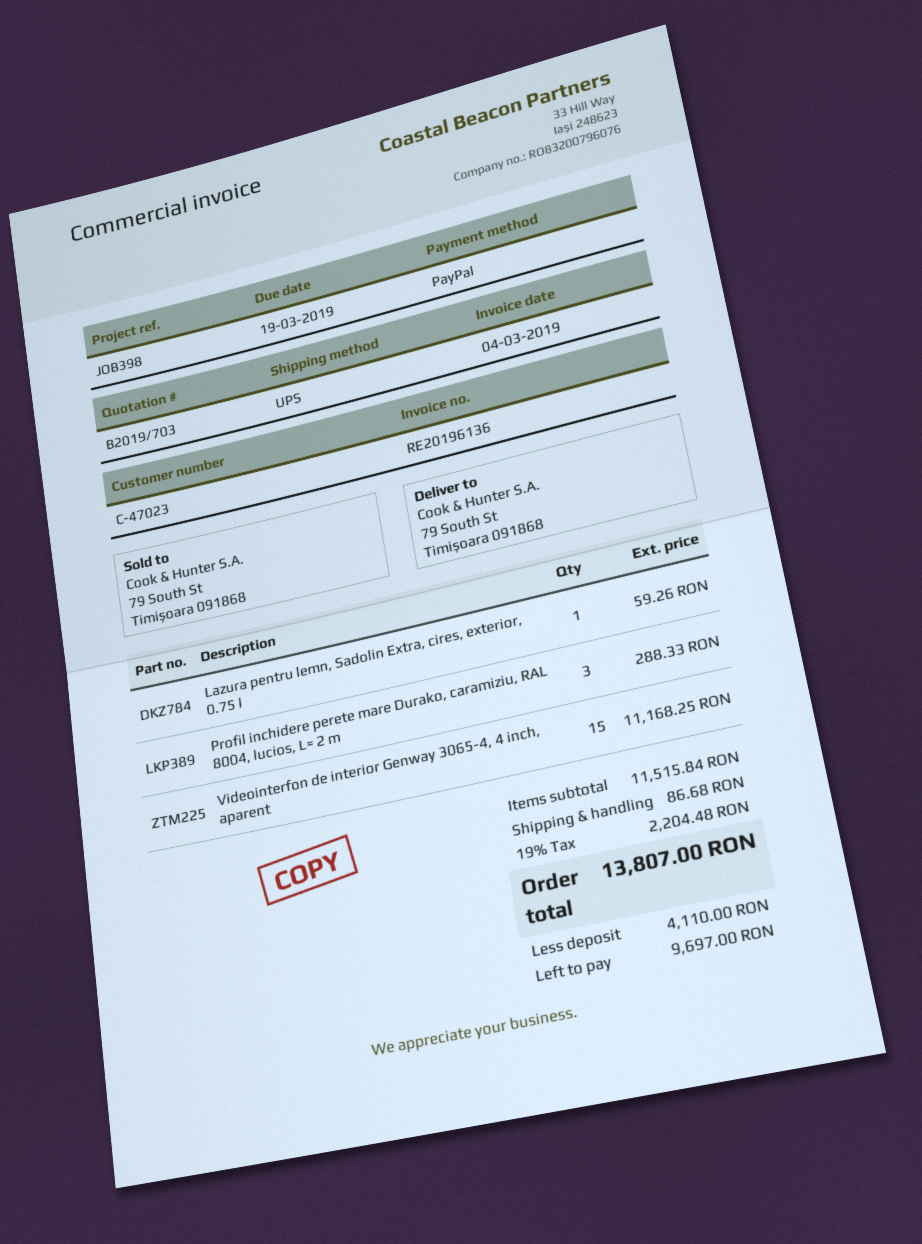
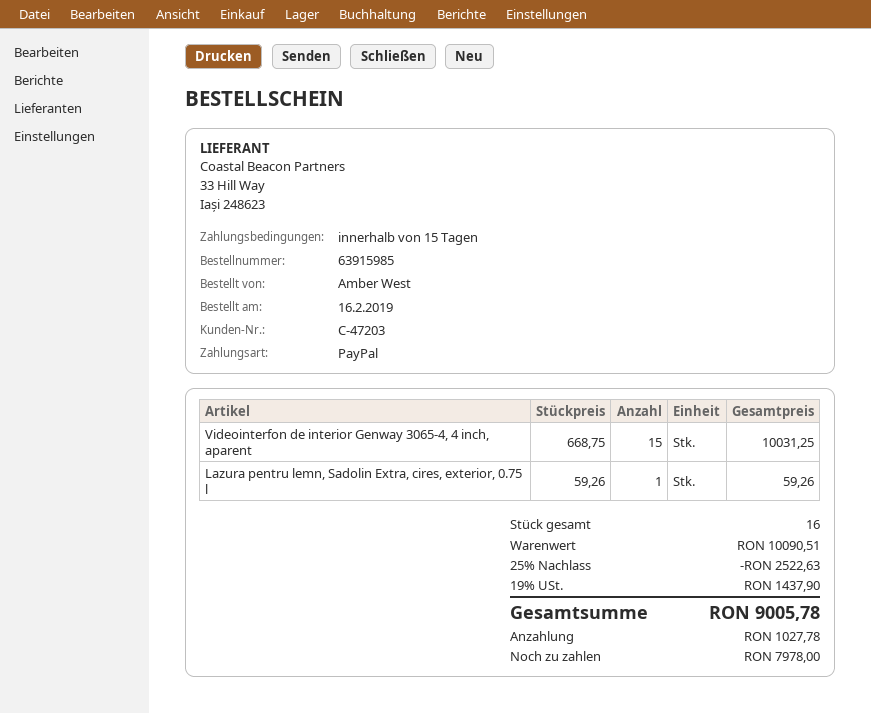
customer number: C-47023 -> C-47203
Profil inchidere perete mare Durako, caramiziu, RAL 8004, lucios, L= 2 m: 3 for 288.33 -> none
Videointerfon de interior Genway 3065-4, 4 inch, aparent: 15 for 11168.25 -> 15 for 10031.25
subtotal: 11515.84 -> 10090.51
discount: none -> 25% = 2522.63
shipping: 86.68 -> none
tax: 19% = 2204.48 -> 19% = 1437.90
total: 13807.00 -> 9005.78
deposit: 4110.00 -> 1027.78
balance: 9697.00 -> 7978.00

